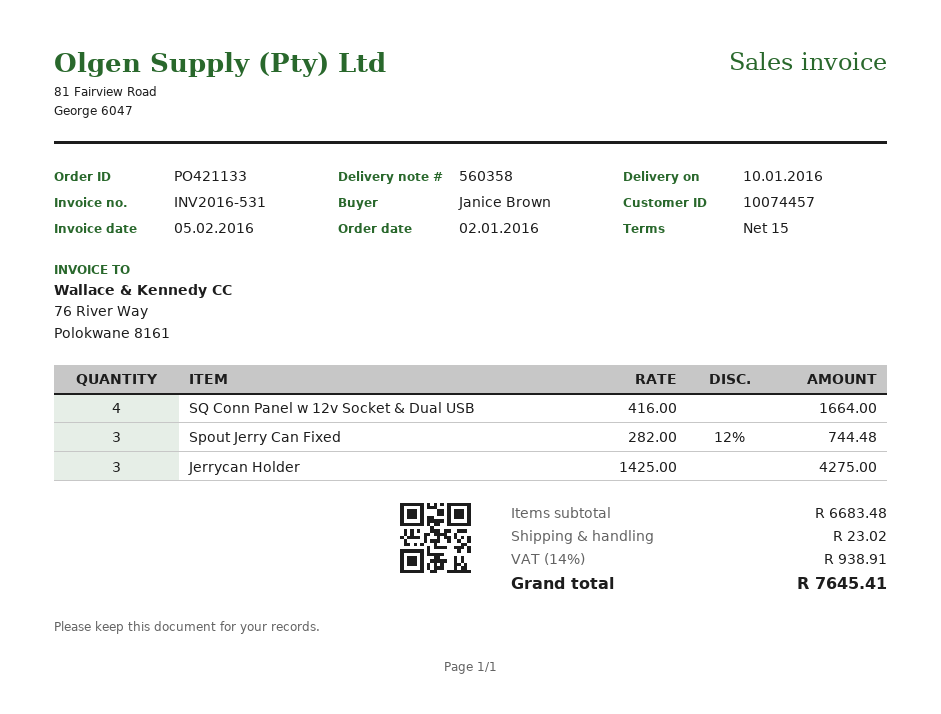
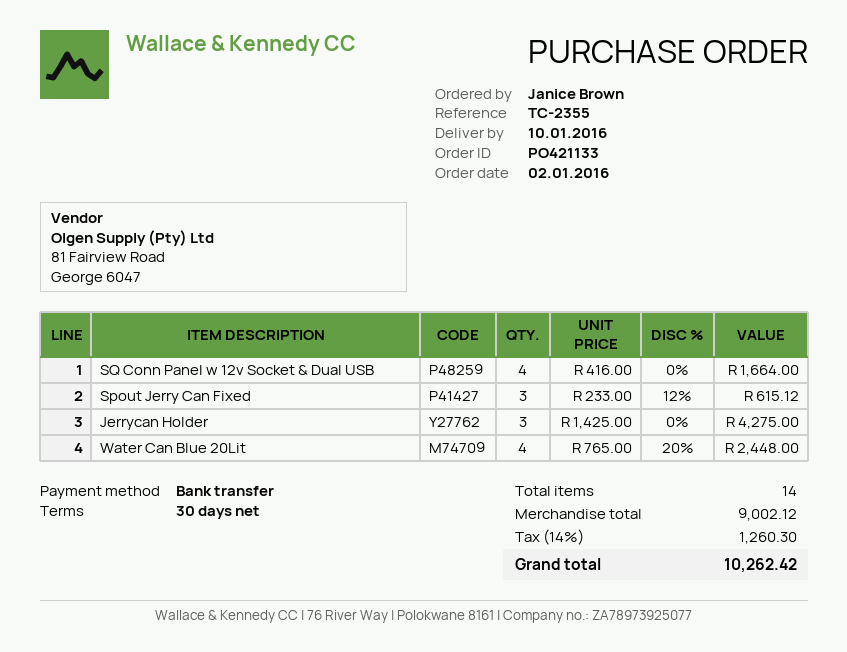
payment terms: 15 days -> 30 days
Spout Jerry Can Fixed: 3 x 282.00 - 12% = 744.48 -> 3 x 233.00 - 12% = 615.12
Water Can Blue 20Lit: none -> 4 x 765.00 - 20% = 2448.00
subtotal: 6683.48 -> 9002.12
shipping: 23.02 -> none
tax: 14% = 938.91 -> 14% = 1260.30
total: 7645.41 -> 10262.42

